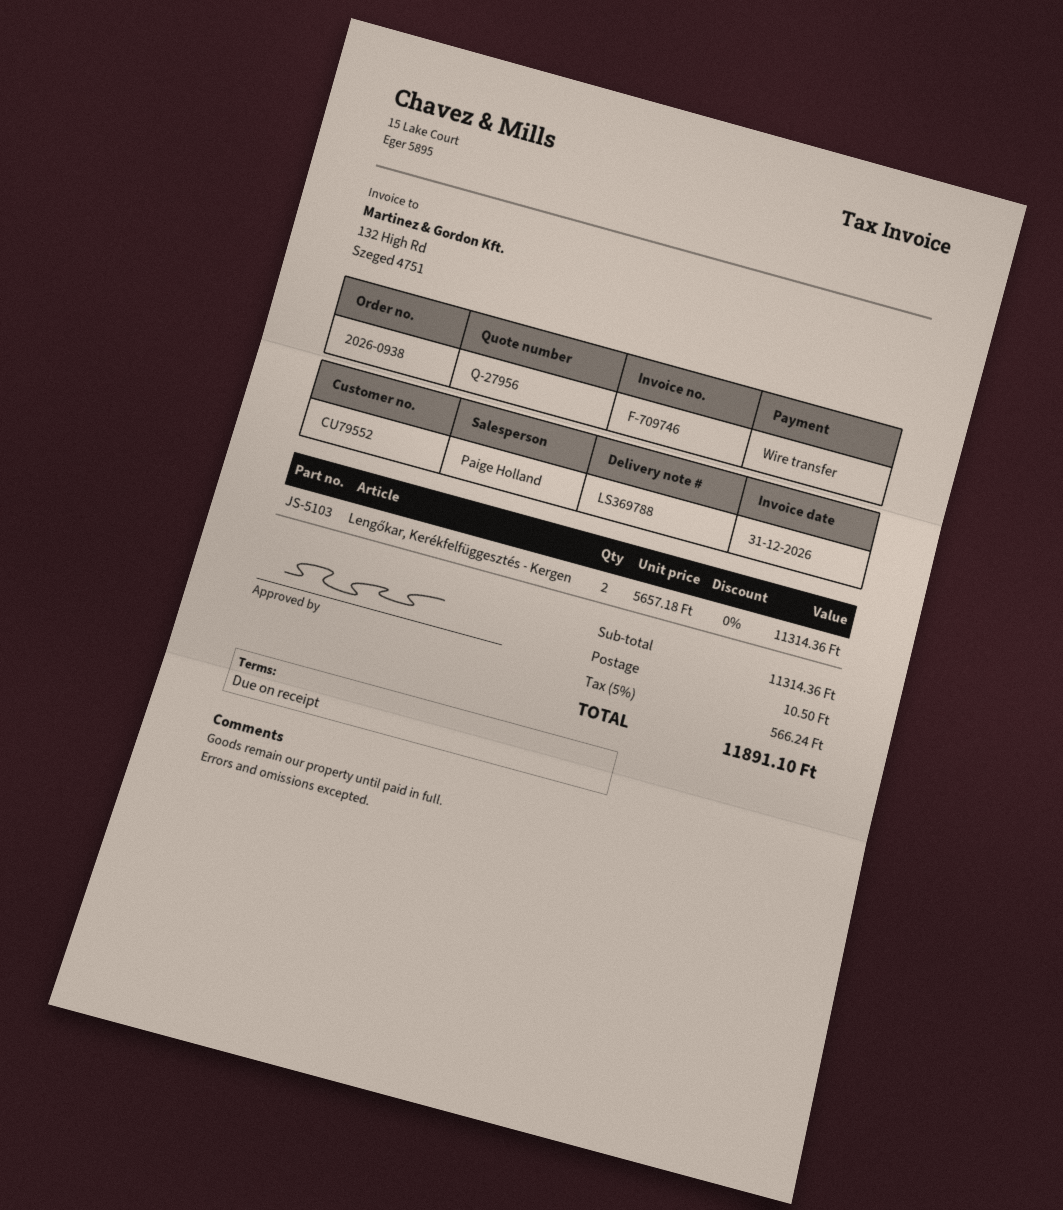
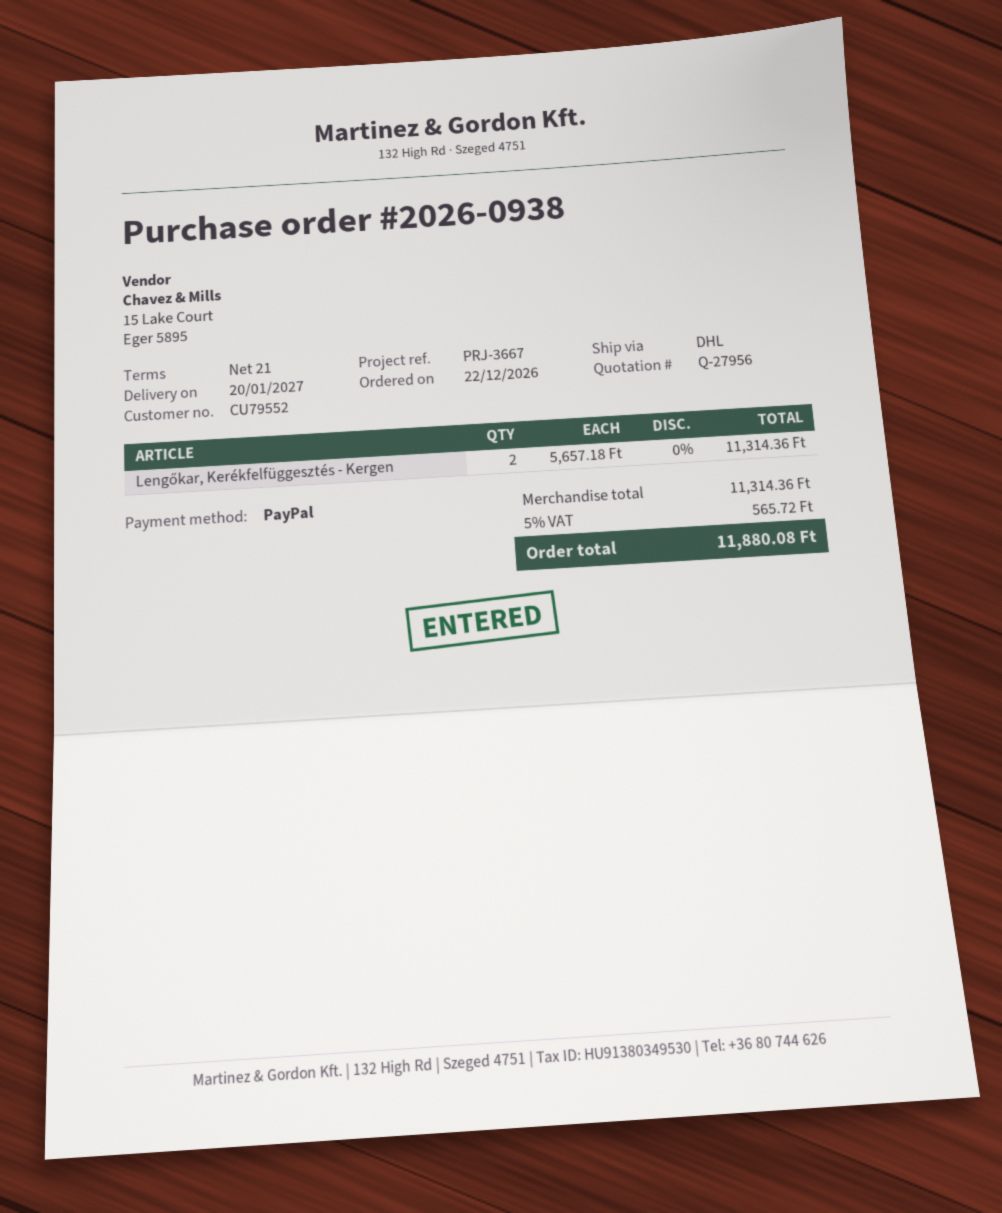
payment terms: on receipt -> 21 days
payment method: bank transfer -> PayPal
shipping: 10.50 -> none
tax: 5% = 566.24 -> 5% = 565.72
total: 11891.10 -> 11880.08

